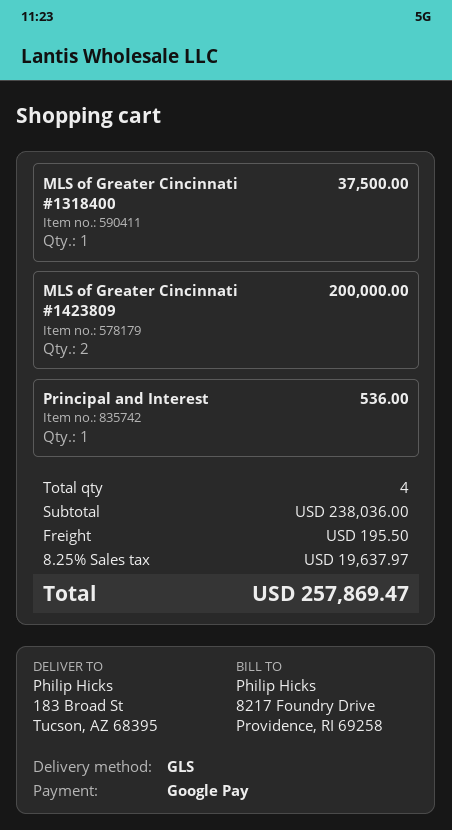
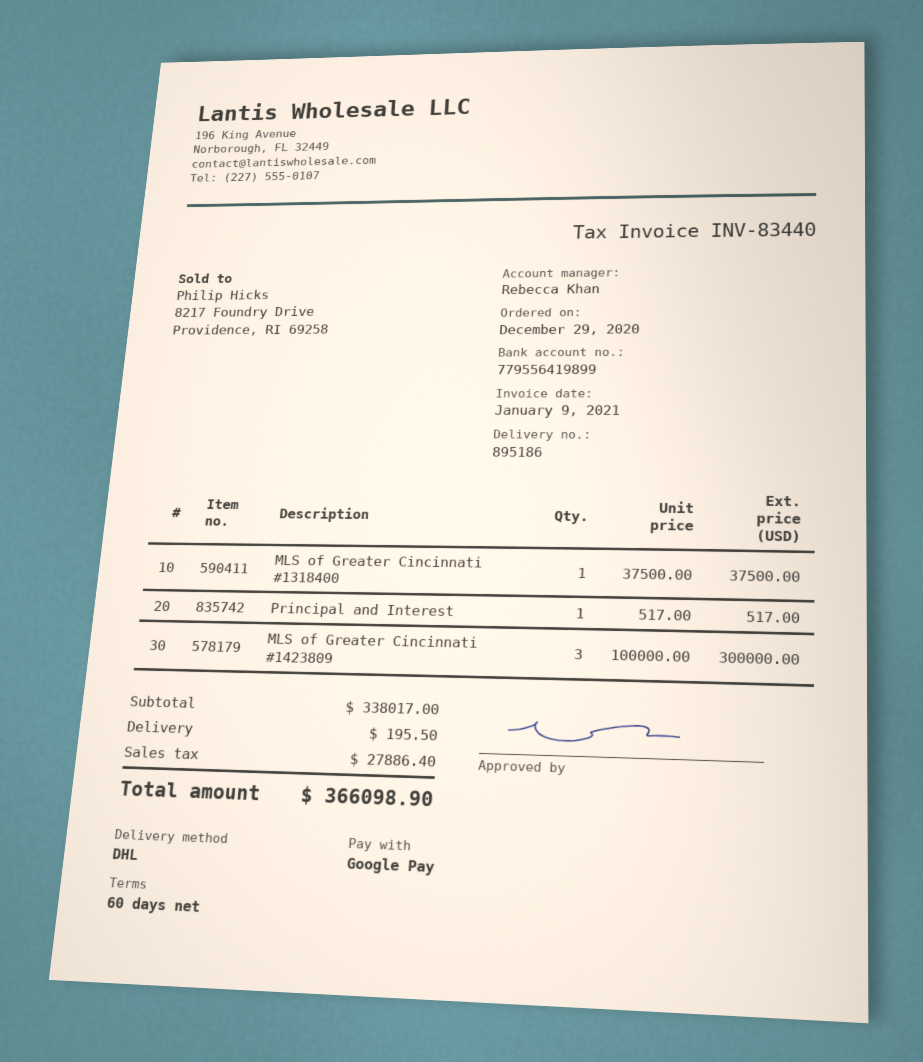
shipping method: GLS -> DHL
MLS of Greater Cincinnati #1423809: 2 for 200000.00 -> 3 for 300000.00
Principal and Interest: 1 for 536.00 -> 1 for 517.00
subtotal: 238036.00 -> 338017.00
tax: 19637.97 -> 27886.40
total: 257869.47 -> 366098.90

